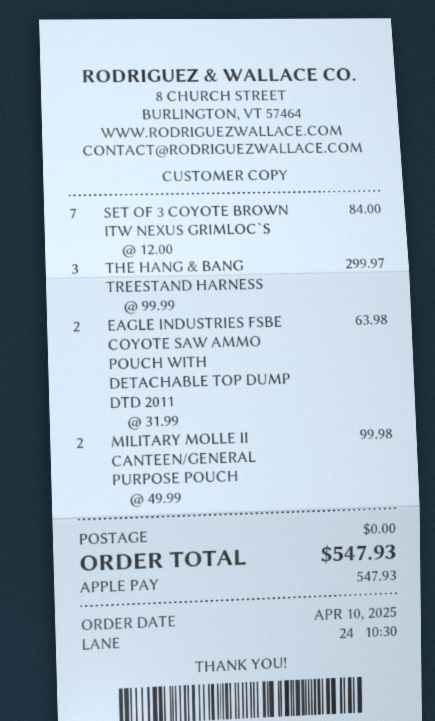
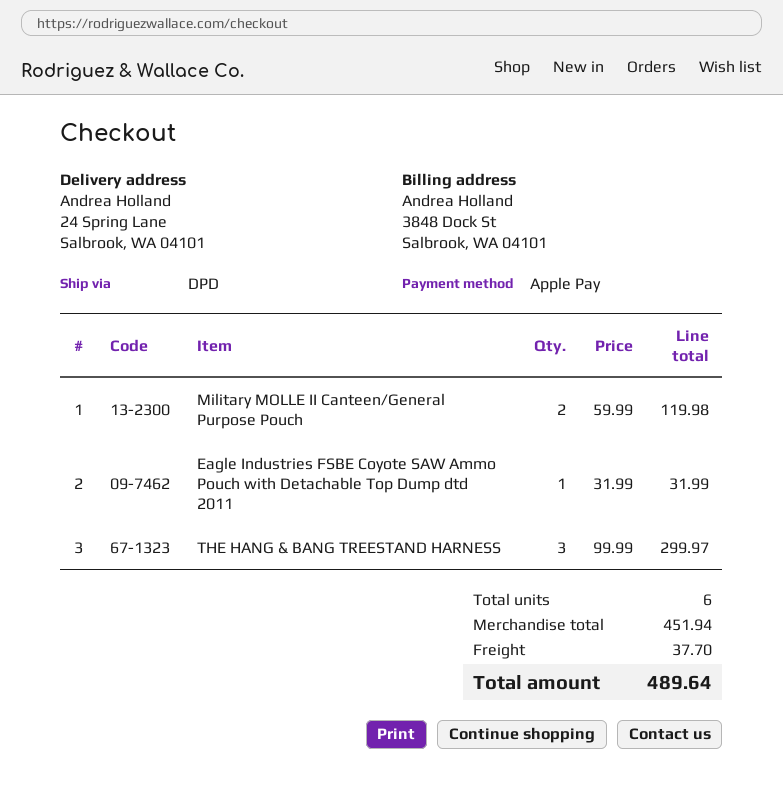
SET OF 3 COYOTE BROWN ITW NEXUS GRIMLOC`S: 7 x 12.00 = 84.00 -> none
EAGLE INDUSTRIES FSBE COYOTE SAW AMMO POUCH WITH DETACHABLE TOP DUMP DTD 2011: 2 x 31.99 = 63.98 -> 1 x 31.99 = 31.99
MILITARY MOLLE II CANTEEN/GENERAL PURPOSE POUCH: 2 x 49.99 = 99.98 -> 2 x 59.99 = 119.98
shipping: 0.00 -> 37.70
total: 547.93 -> 489.64

